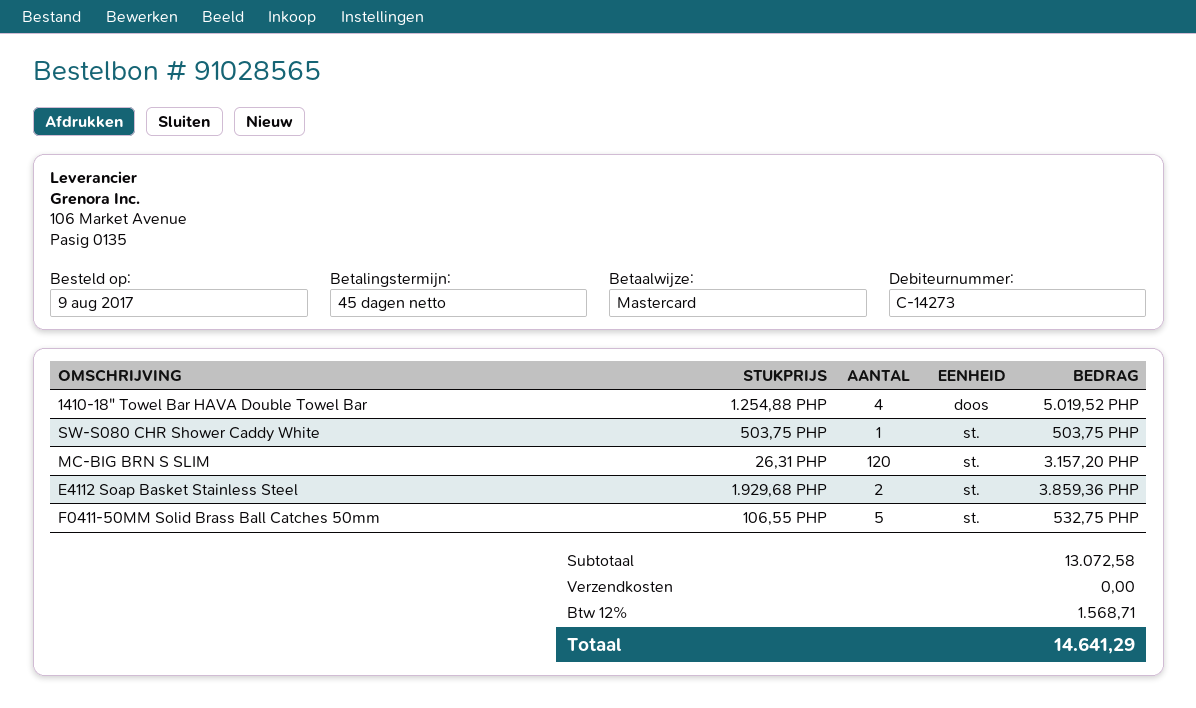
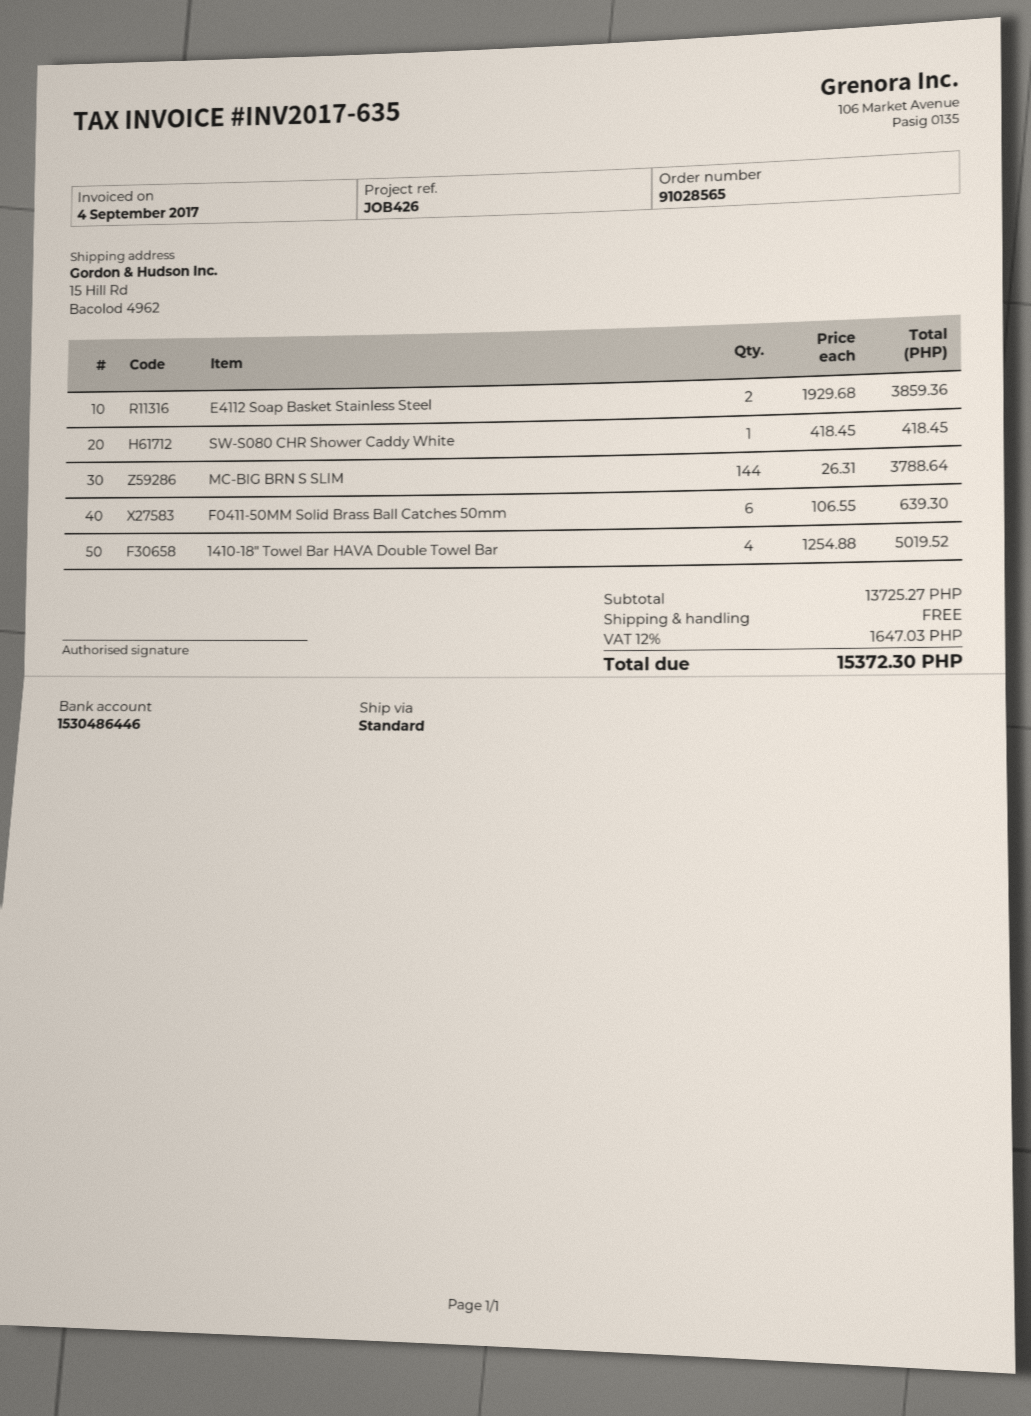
SW-S080 CHR Shower Caddy White: 1 x 503.75 = 503.75 -> 1 x 418.45 = 418.45
MC-BIG BRN S SLIM: 120 x 26.31 = 3157.20 -> 144 x 26.31 = 3788.64
F0411-50MM Solid Brass Ball Catches 50mm: 5 x 106.55 = 532.75 -> 6 x 106.55 = 639.30
subtotal: 13072.58 -> 13725.27
tax: 12% = 1568.71 -> 12% = 1647.03
total: 14641.29 -> 15372.30

